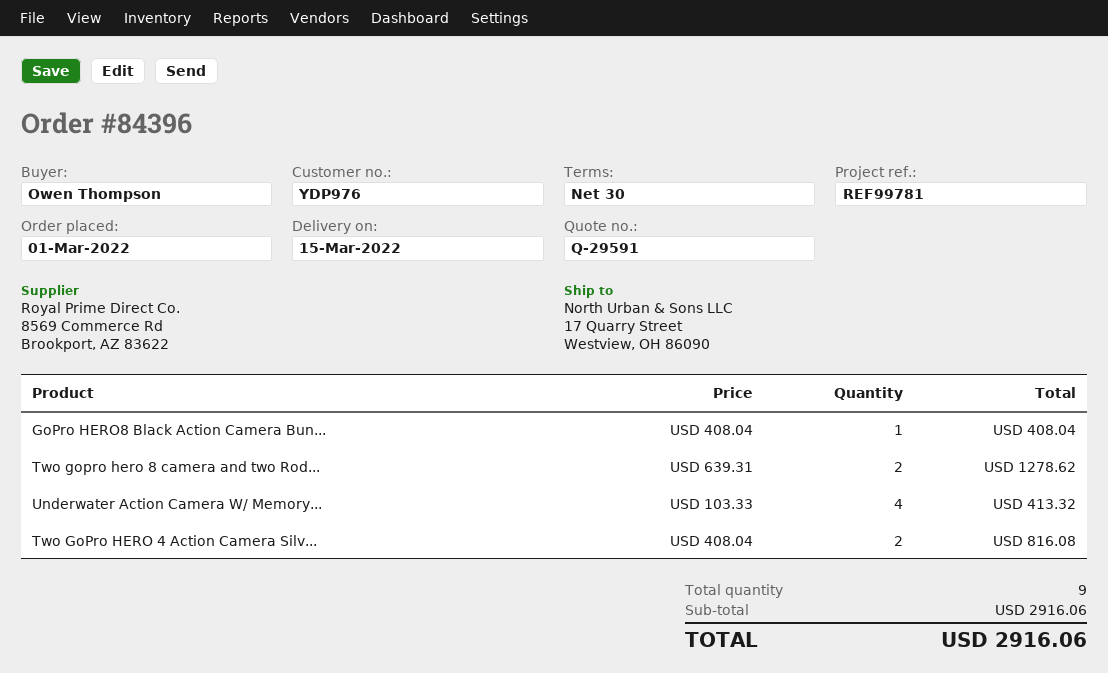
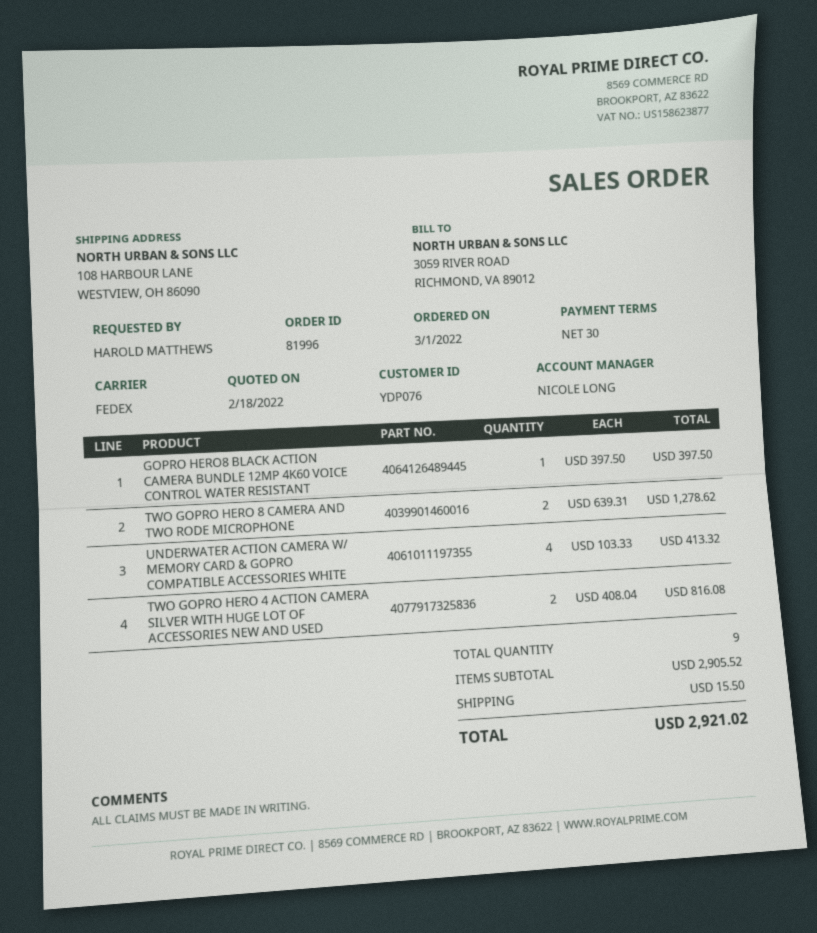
order number: 84396 -> 81996
customer number: YDP976 -> YDP076
ordered by: Owen Thompson -> HAROLD MATTHEWS
ship to: 17 Quarry Street, Westview, OH 86090 -> 108 HARBOUR LANE, WESTVIEW, OH 86090
GoPro HERO8 Black Action Camera Bun...: 1 x 408.04 = 408.04 -> 1 x 397.50 = 397.50
subtotal: 2916.06 -> 2905.52
shipping: none -> 15.50
total: 2916.06 -> 2921.02

